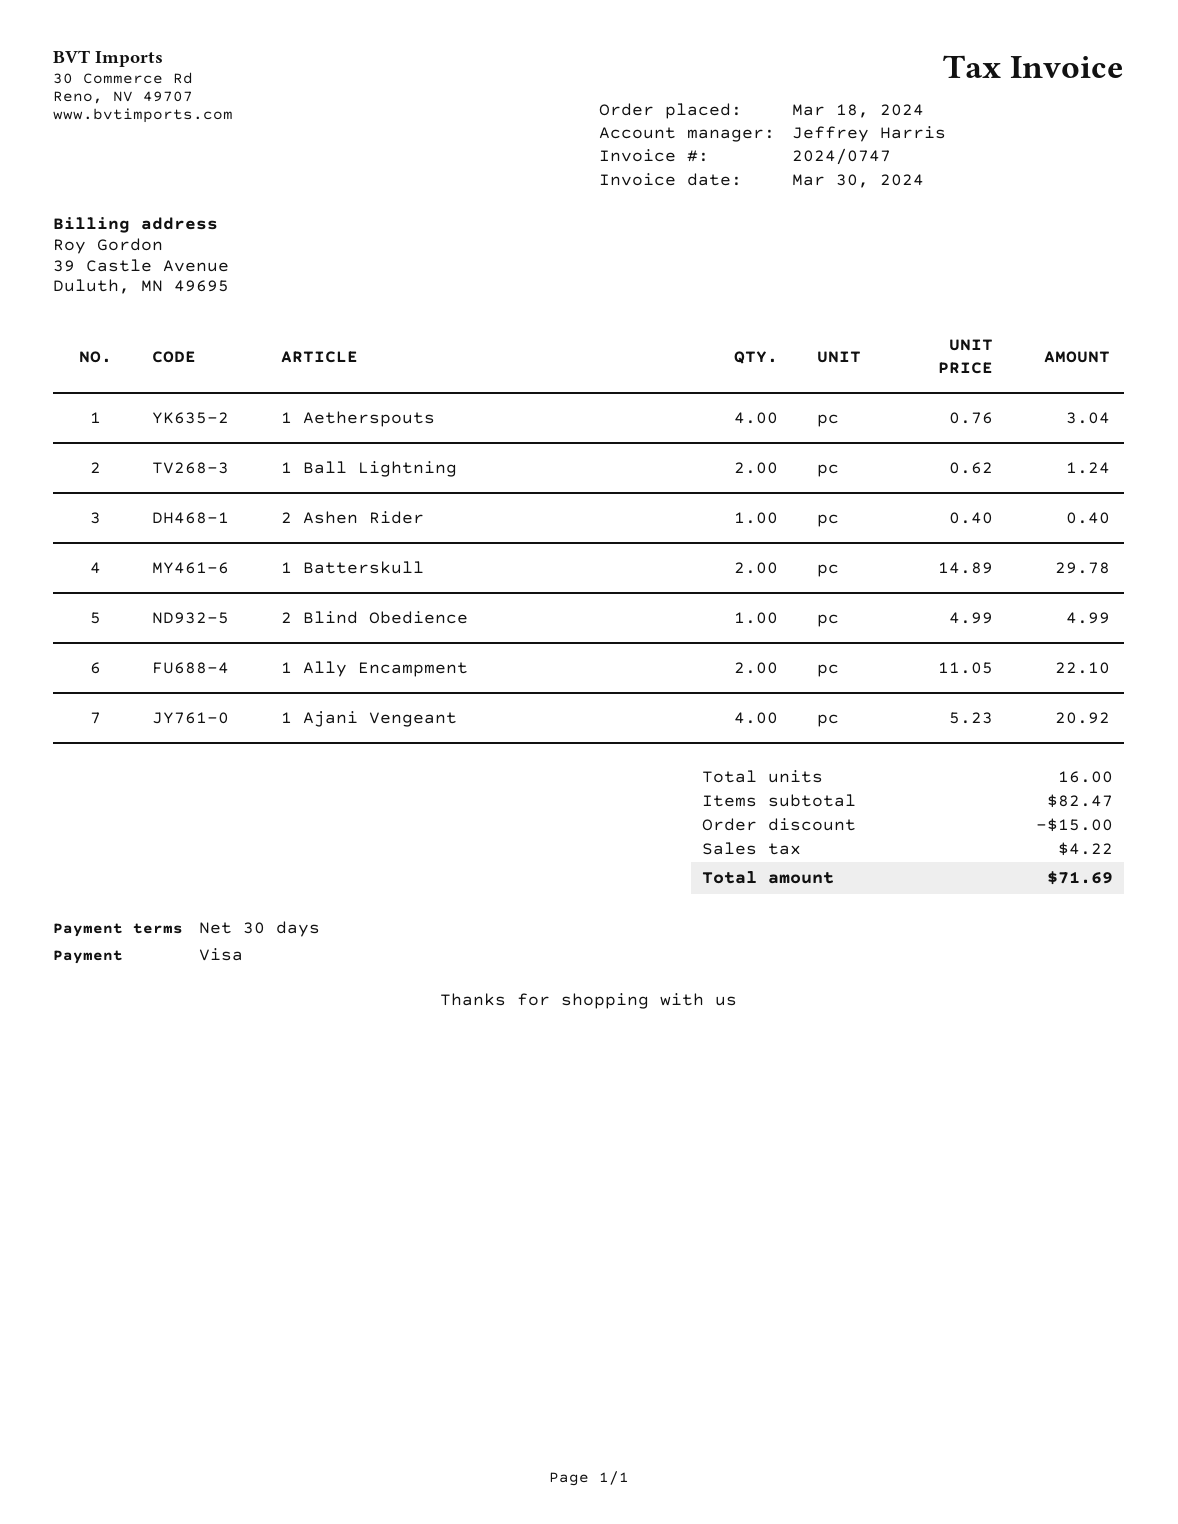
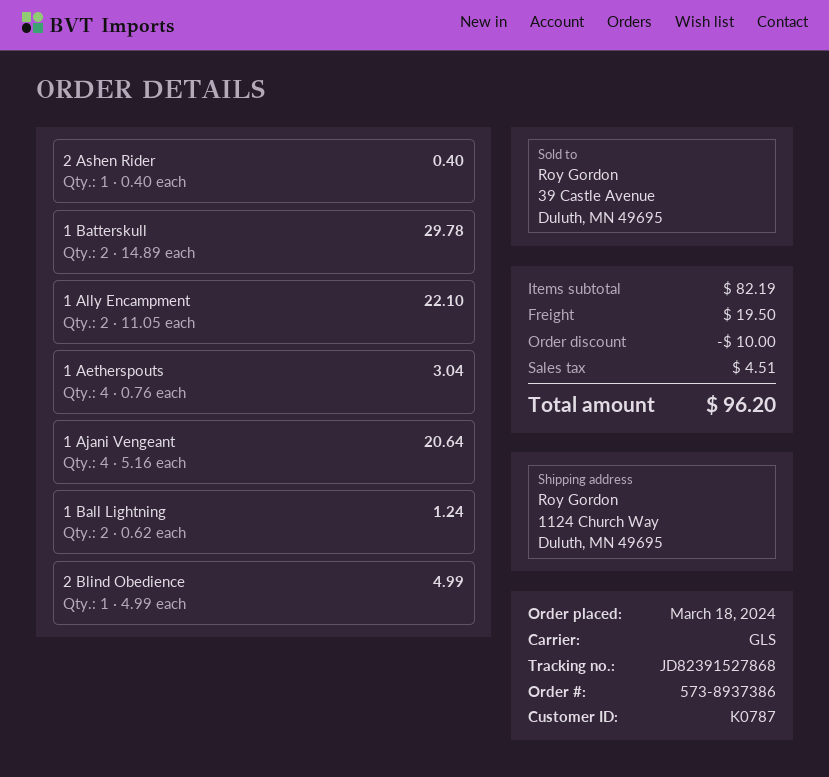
1 Ajani Vengeant: 4 x 5.23 = 20.92 -> 4 x 5.16 = 20.64
subtotal: 82.47 -> 82.19
discount: 15.00 -> 10.00
shipping: none -> 19.50
tax: 4.22 -> 4.51
total: 71.69 -> 96.20

